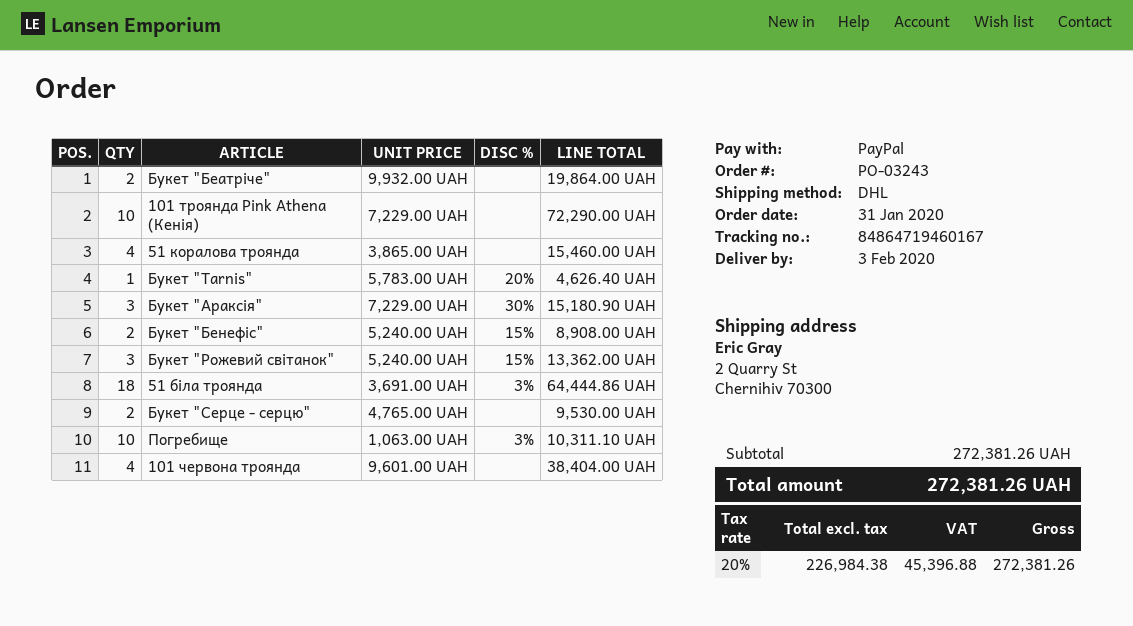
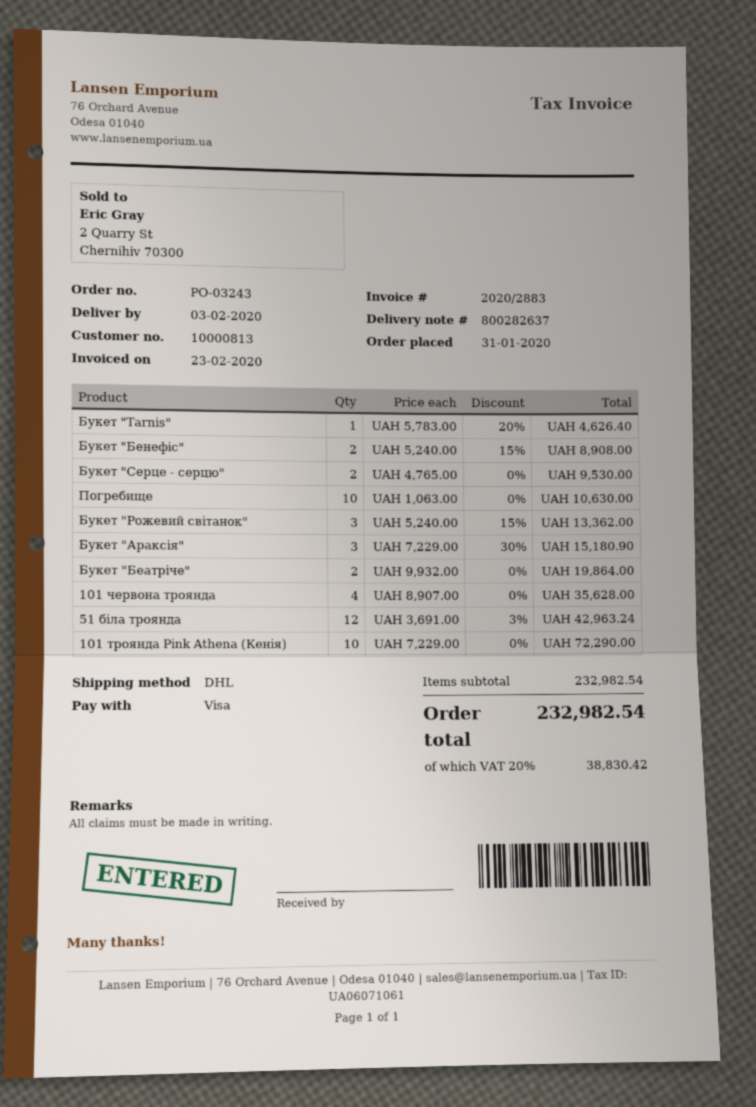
payment method: PayPal -> Visa
51 коралова троянда: 4 x 3865.00 = 15460.00 -> none
51 біла троянда: 18 x 3691.00 - 3% = 64444.86 -> 12 x 3691.00 - 3% = 42963.24
Погребище: 10 x 1063.00 - 3% = 10311.10 -> 10 x 1063.00 = 10630.00
101 червона троянда: 4 x 9601.00 = 38404.00 -> 4 x 8907.00 = 35628.00
subtotal: 272381.26 -> 232982.54
tax: 20% = 45396.88 -> 20% = 38830.42
total: 272381.26 -> 232982.54

